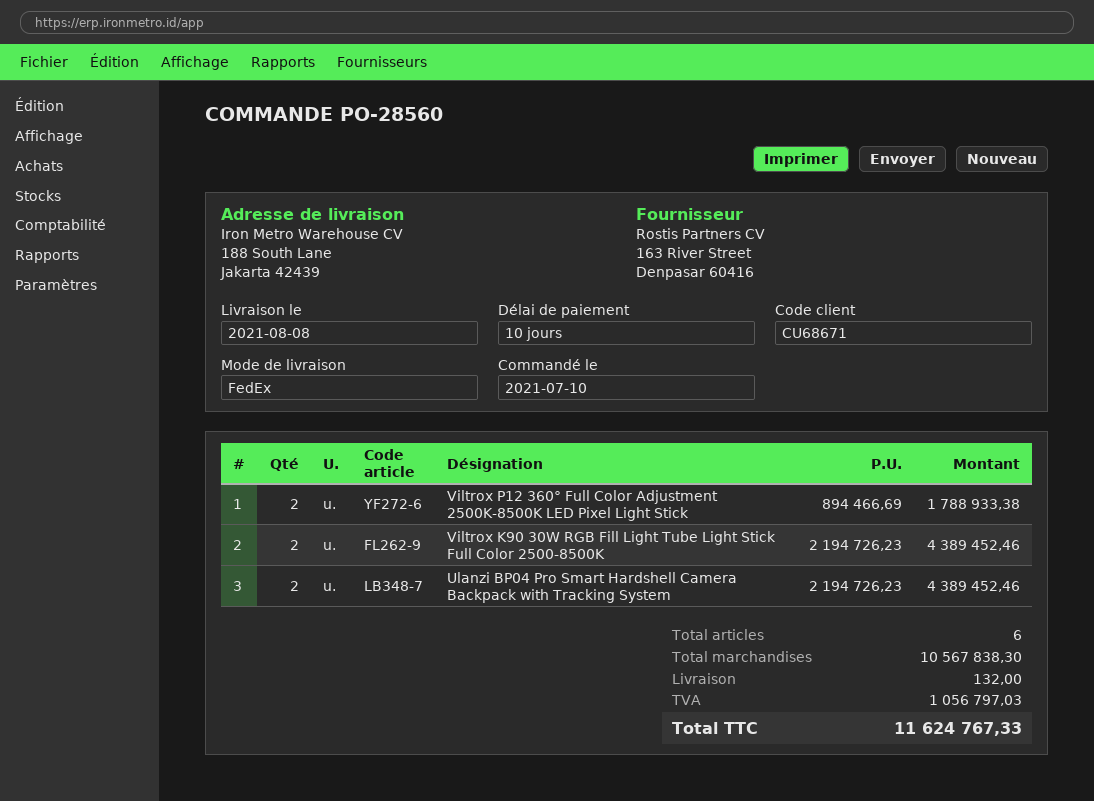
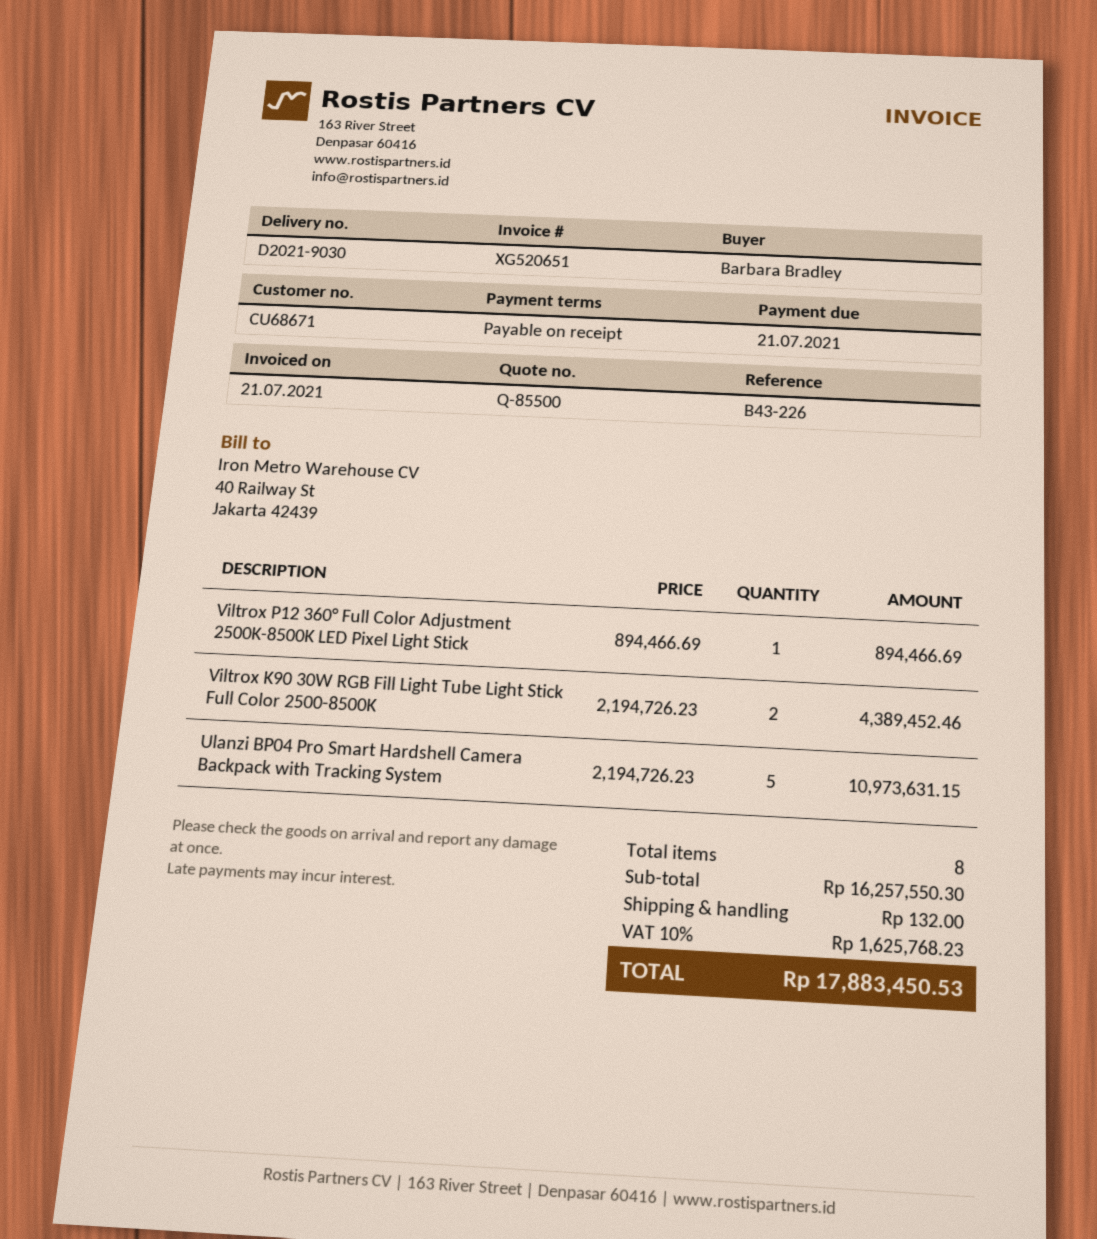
payment terms: 10 days -> on receipt
Viltrox P12 360° Full Color Adjustment 2500K-8500K LED Pixel Light Stick: 2 x 894466.69 = 1788933.38 -> 1 x 894466.69 = 894466.69
Ulanzi BP04 Pro Smart Hardshell Camera Backpack with Tracking System: 2 x 2194726.23 = 4389452.46 -> 5 x 2194726.23 = 10973631.15
total quantity: 6 -> 8
subtotal: 10567838.30 -> 16257550.30
tax: 1056797.03 -> 1625768.23
total: 11624767.33 -> 17883450.53

